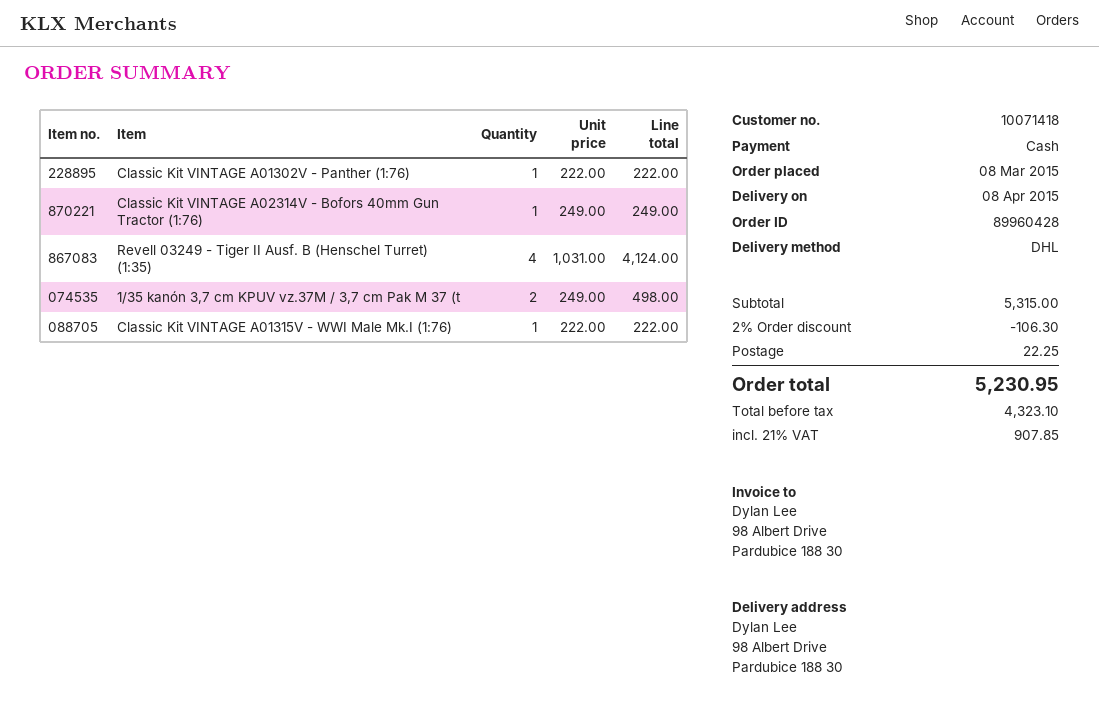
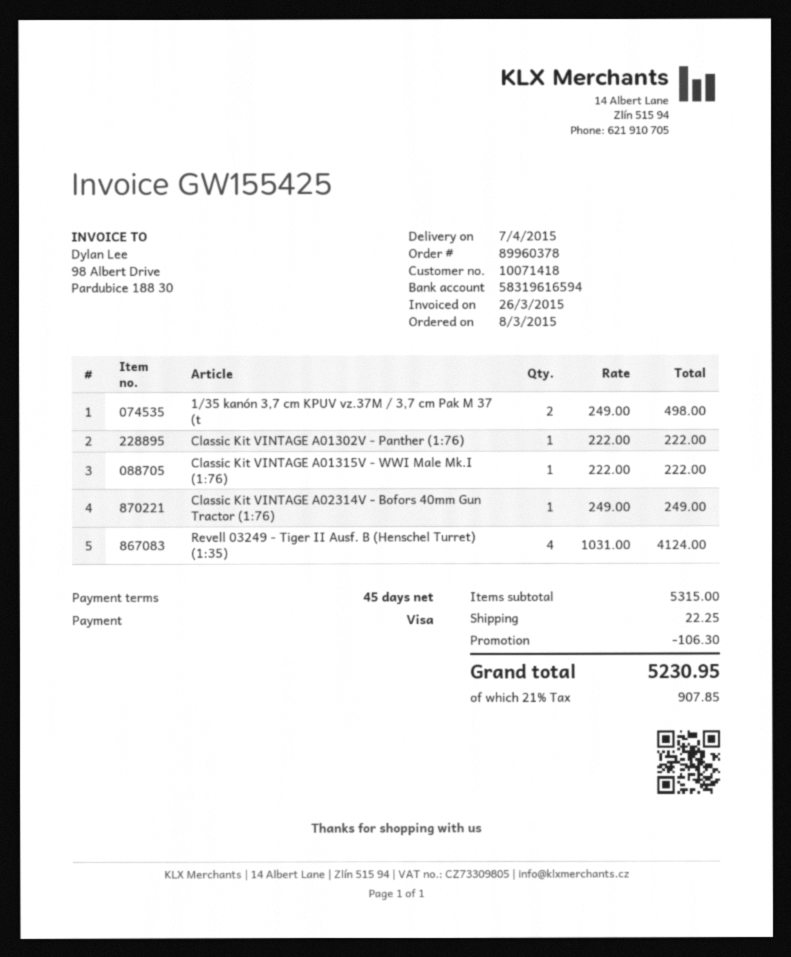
order number: 89960428 -> 89960378
delivery date: 2015-04-08 -> 2015-04-07
payment method: cash -> Visa

